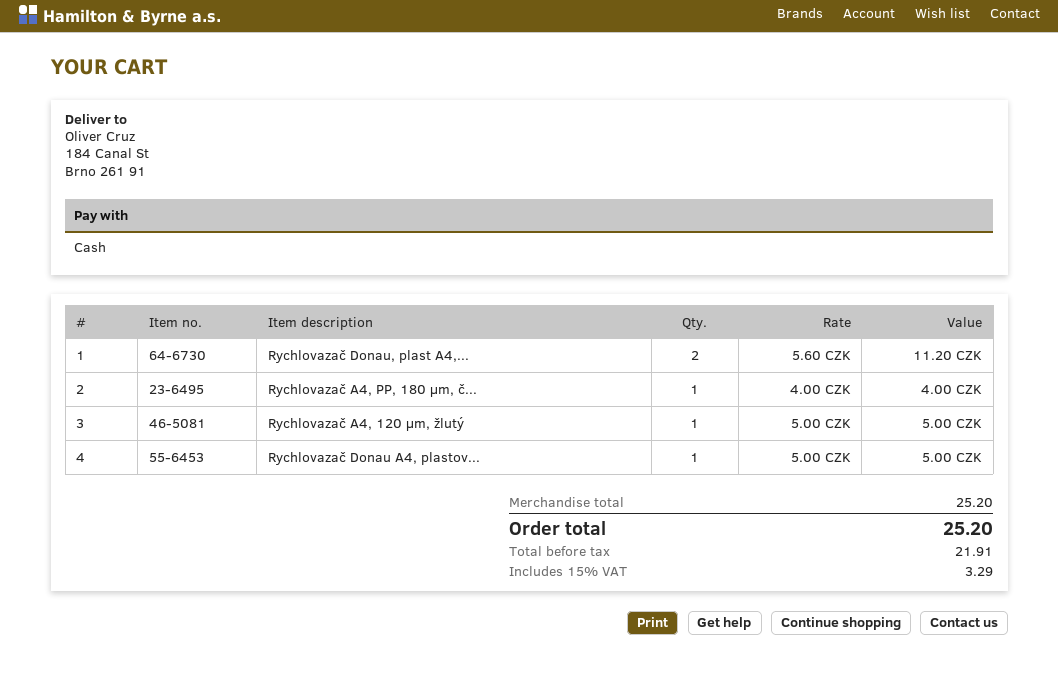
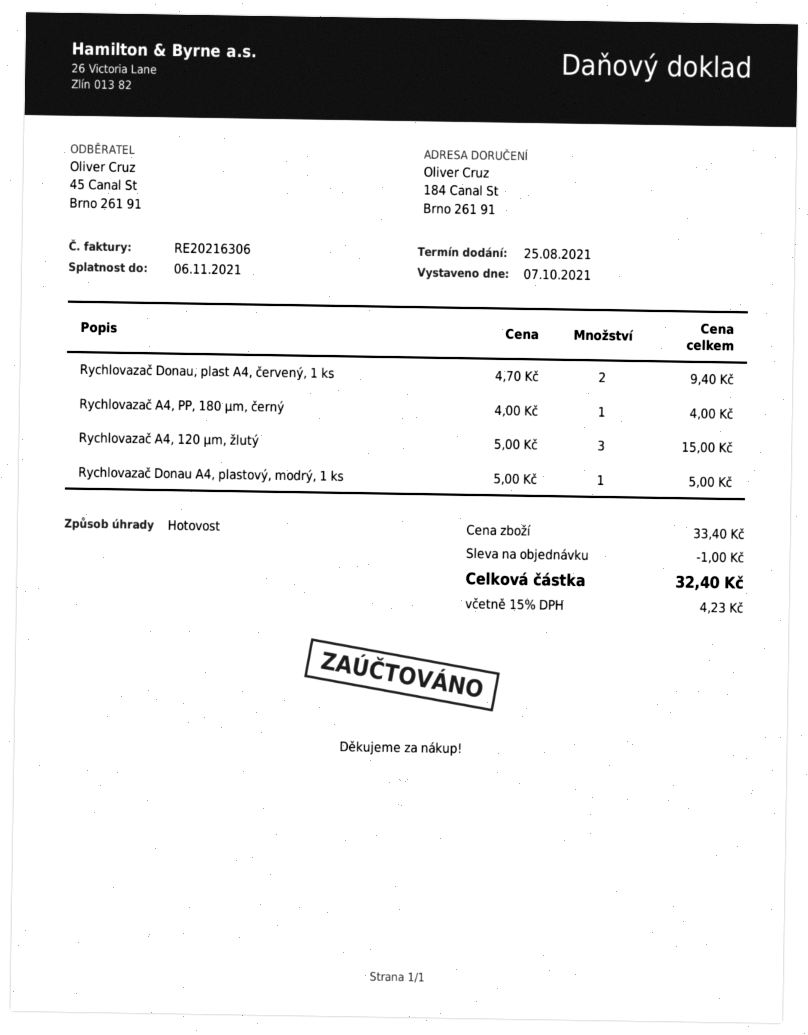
Rychlovazač Donau, plast A4,...: 2 x 5.60 = 11.20 -> 2 x 4.70 = 9.40
Rychlovazač A4, 120 µm, žlutý: 1 x 5.00 = 5.00 -> 3 x 5.00 = 15.00
subtotal: 25.20 -> 33.40
discount: none -> 1.00
tax: 15% = 3.29 -> 15% = 4.23
total: 25.20 -> 32.40

